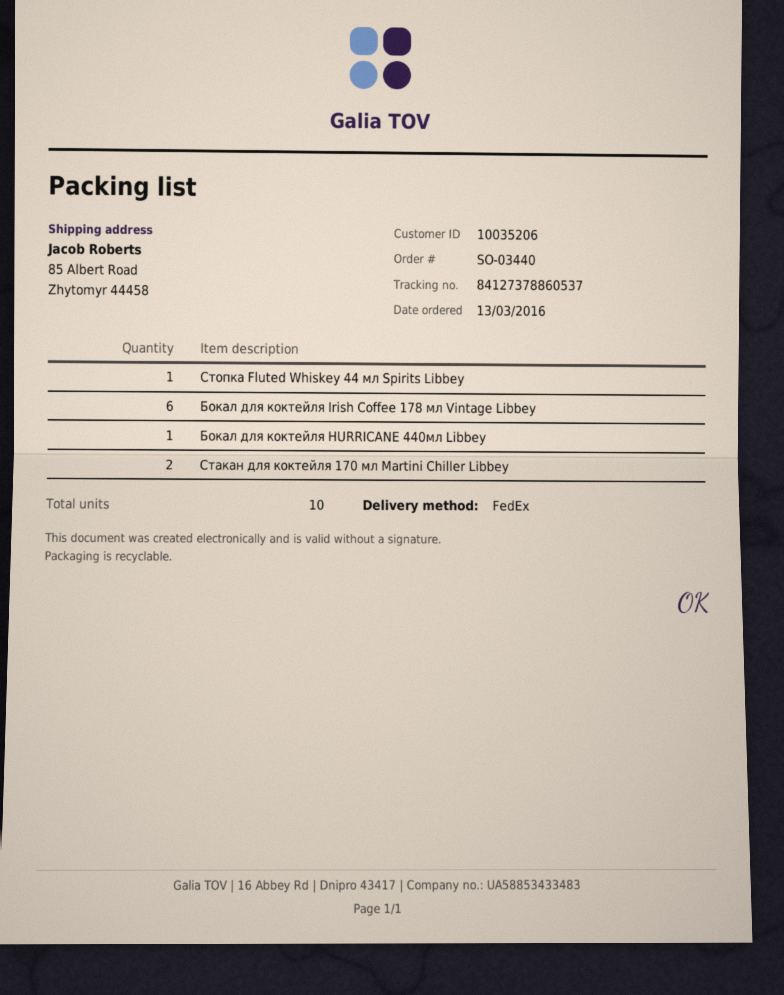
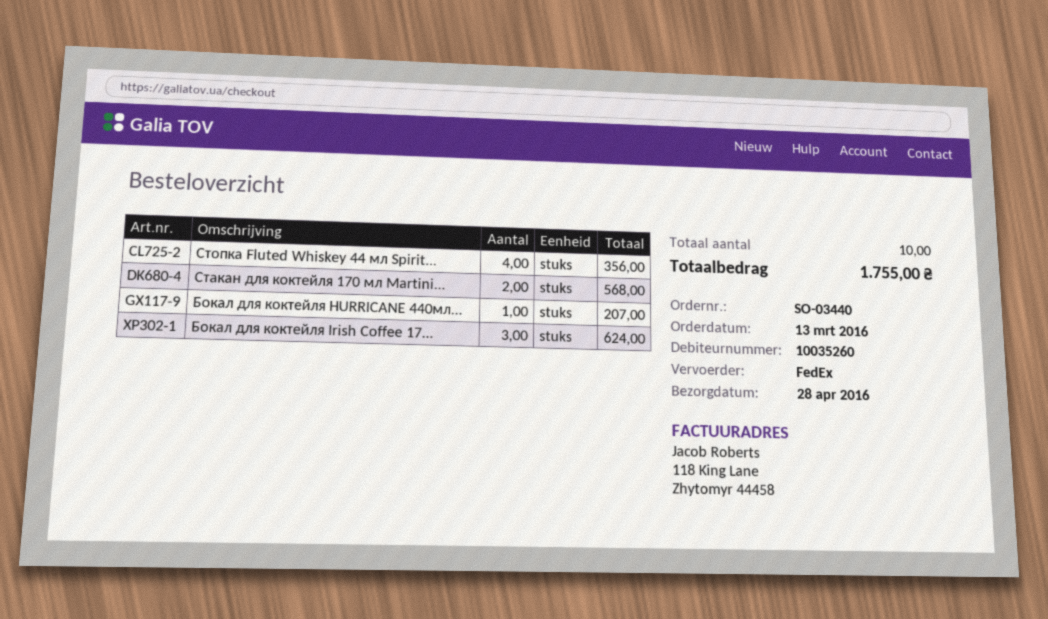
customer number: 10035206 -> 10035260
Стопка Fluted Whiskey 44 мл Spirits Libbey: 1 -> 4
Бокал для коктейля Irish Coffee 178 мл Vintage Libbey: 6 -> 3

